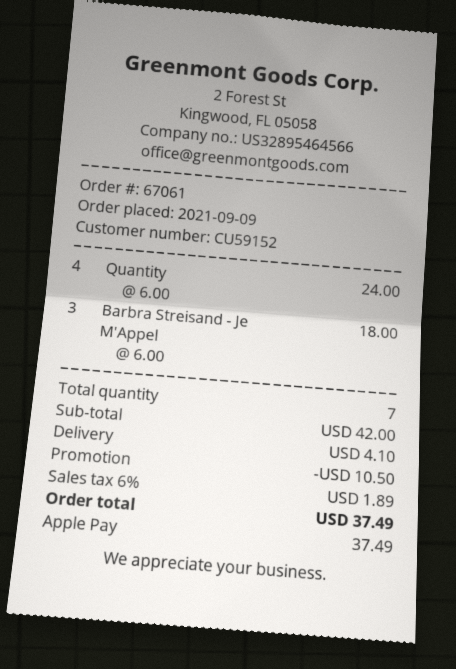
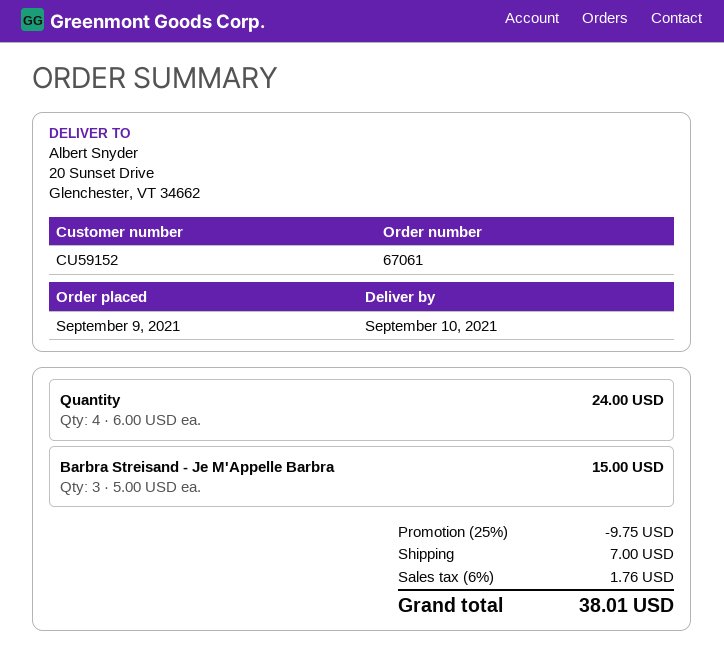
Barbra Streisand - Je M'Appel: 3 x 6.00 = 18.00 -> 3 x 5.00 = 15.00
discount: 10.50 -> 9.75
shipping: 4.10 -> 7.00
tax: 6% = 1.89 -> 6% = 1.76
total: 37.49 -> 38.01

